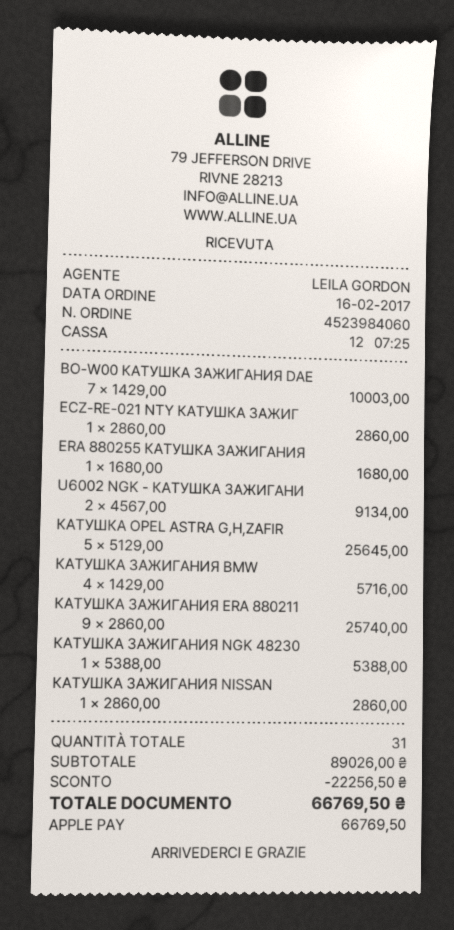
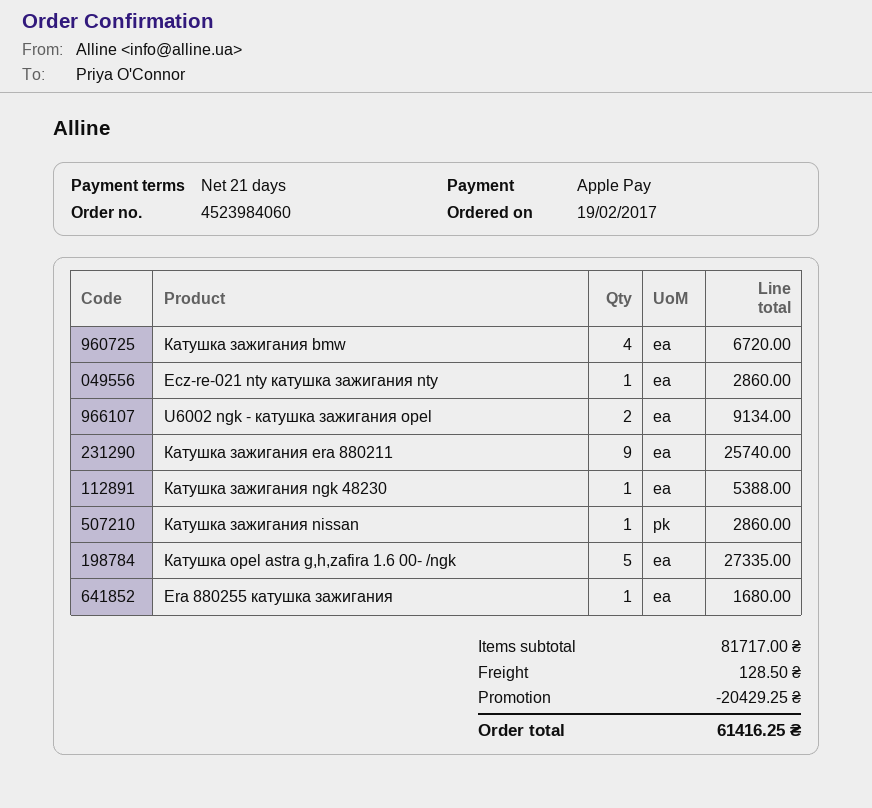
order date: 2017-02-16 -> 2017-02-19
BO-W00 КАТУШКА ЗАЖИГАНИЯ DAE: 7 for 10003.00 -> none
КАТУШКА OPEL ASTRA G,H,ZAFIR: 5 for 25645.00 -> 5 for 27335.00
КАТУШКА ЗАЖИГАНИЯ BMW: 4 for 5716.00 -> 4 for 6720.00
subtotal: 89026.00 -> 81717.00
discount: 22256.50 -> 20429.25
shipping: none -> 128.50
total: 66769.50 -> 61416.25

